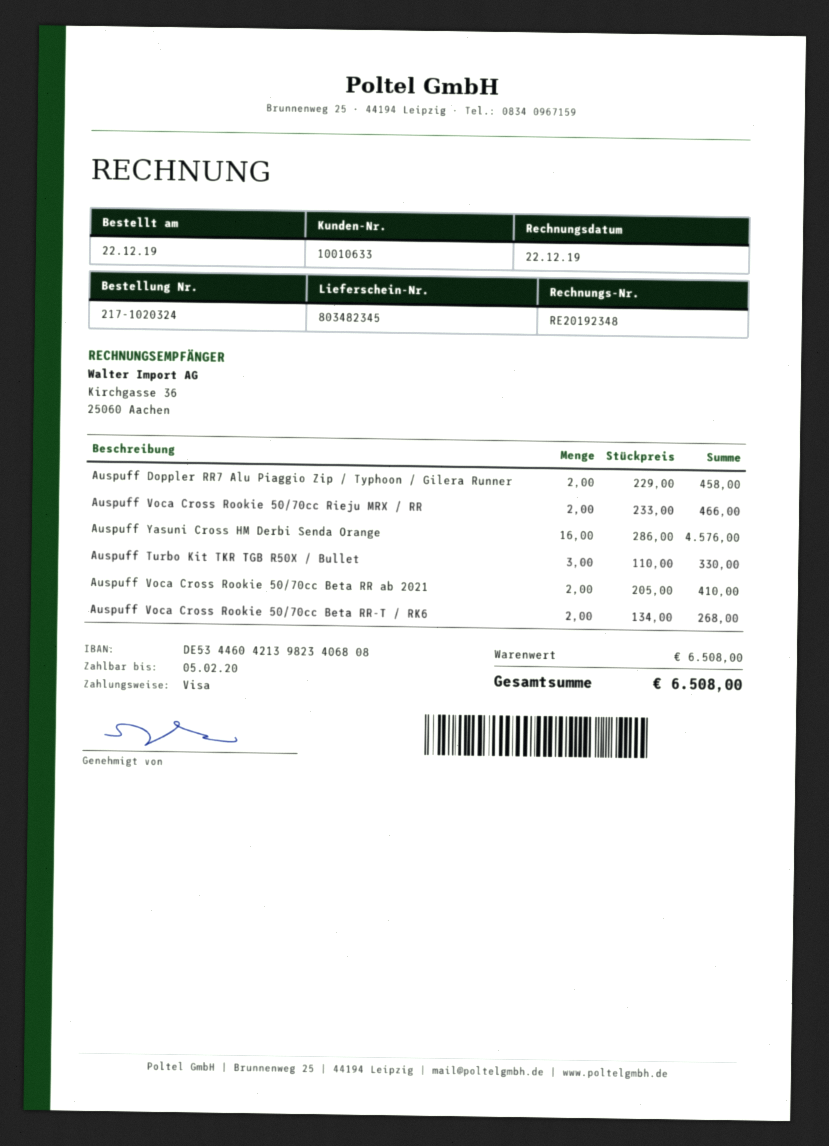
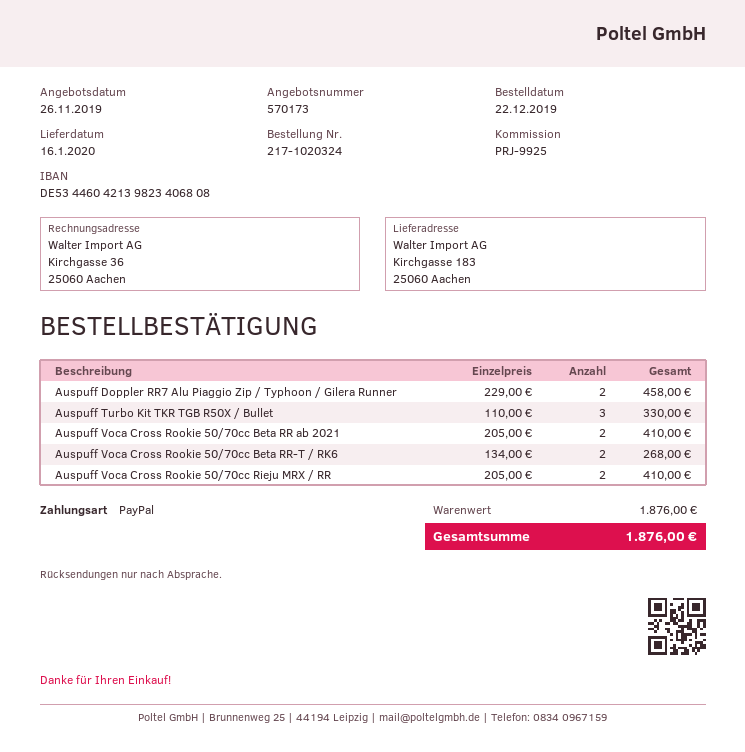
payment method: Visa -> PayPal
Auspuff Voca Cross Rookie 50/70cc Rieju MRX / RR: 2 x 233.00 = 466.00 -> 2 x 205.00 = 410.00
Auspuff Yasuni Cross HM Derbi Senda Orange: 16 x 286.00 = 4576.00 -> none
subtotal: 6508.00 -> 1876.00
total: 6508.00 -> 1876.00

